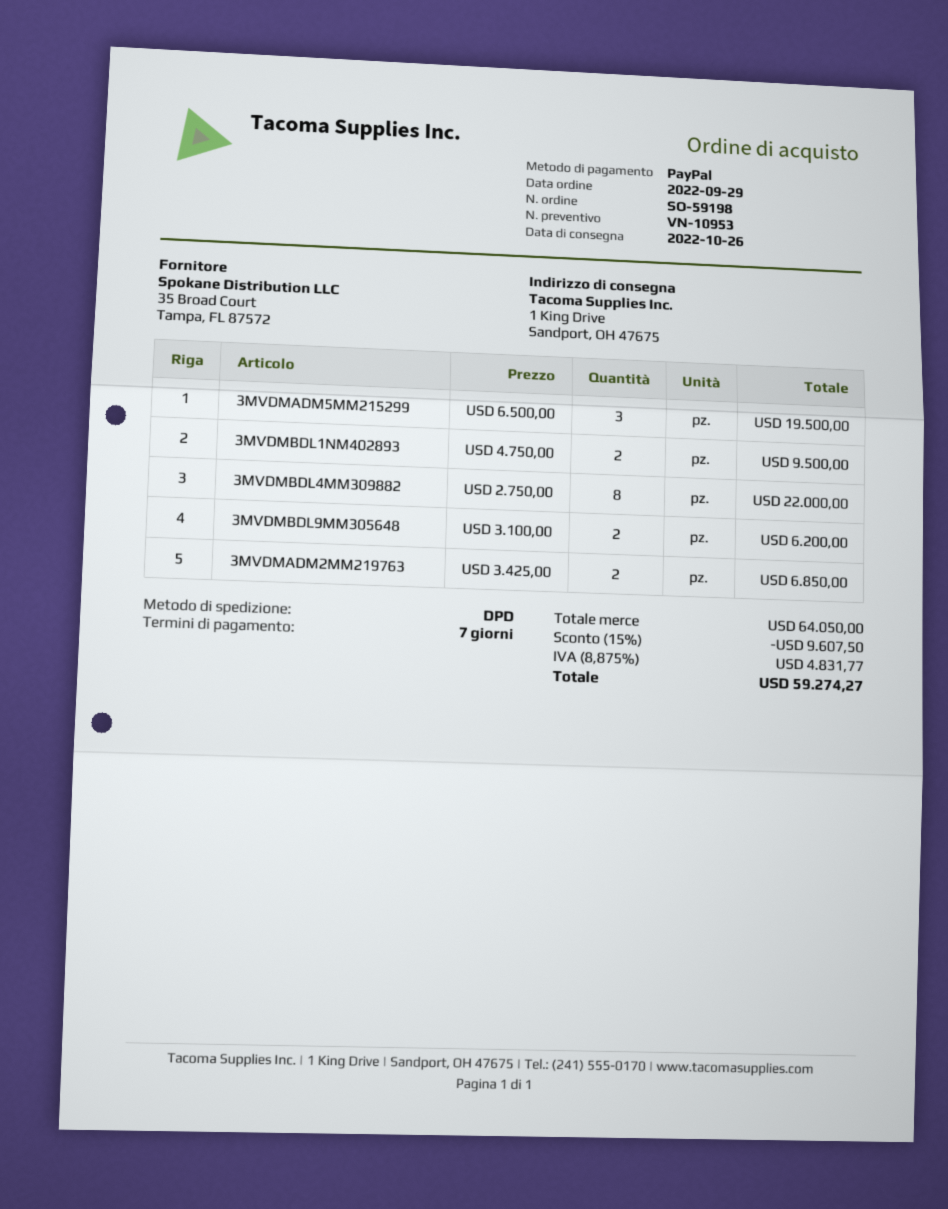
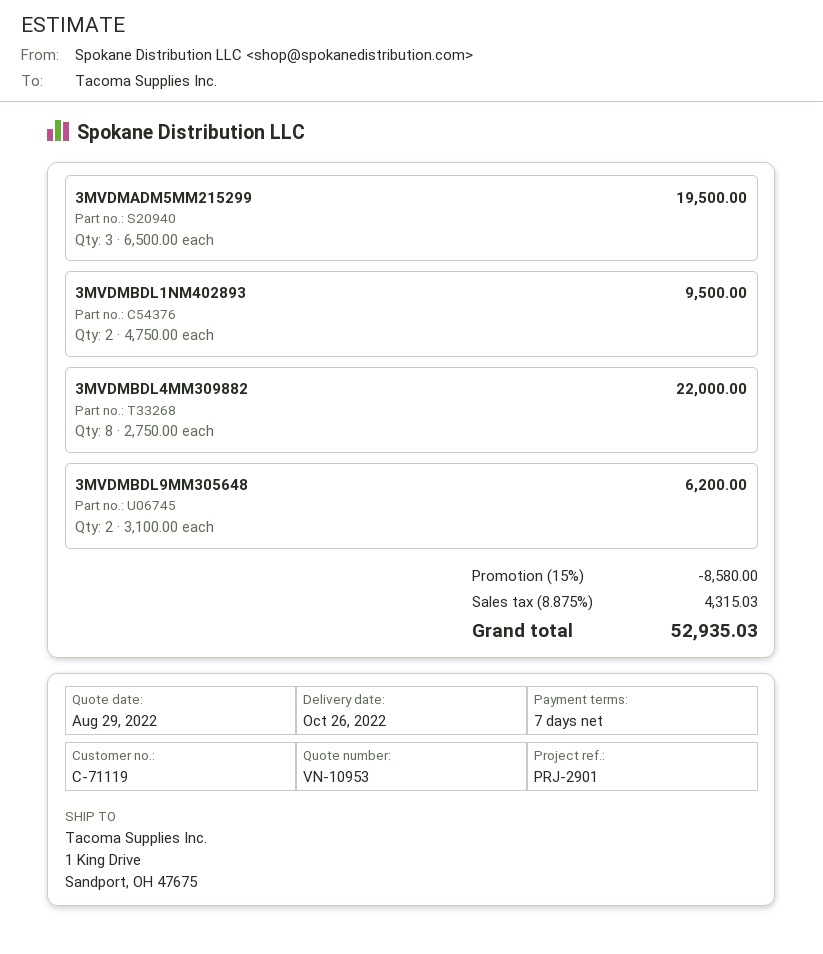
3MVDMADM2MM219763: 2 x 3425.00 = 6850.00 -> none
discount: 15% = 9607.50 -> 15% = 8580.00
tax: 8.875% = 4831.77 -> 8.875% = 4315.03
total: 59274.27 -> 52935.03

